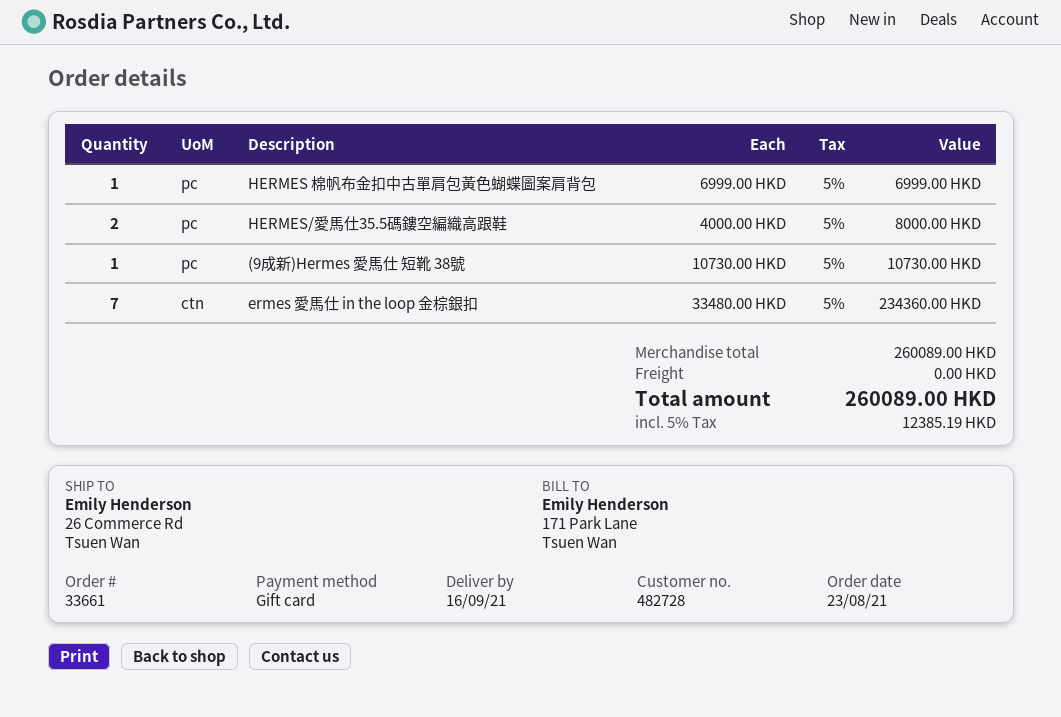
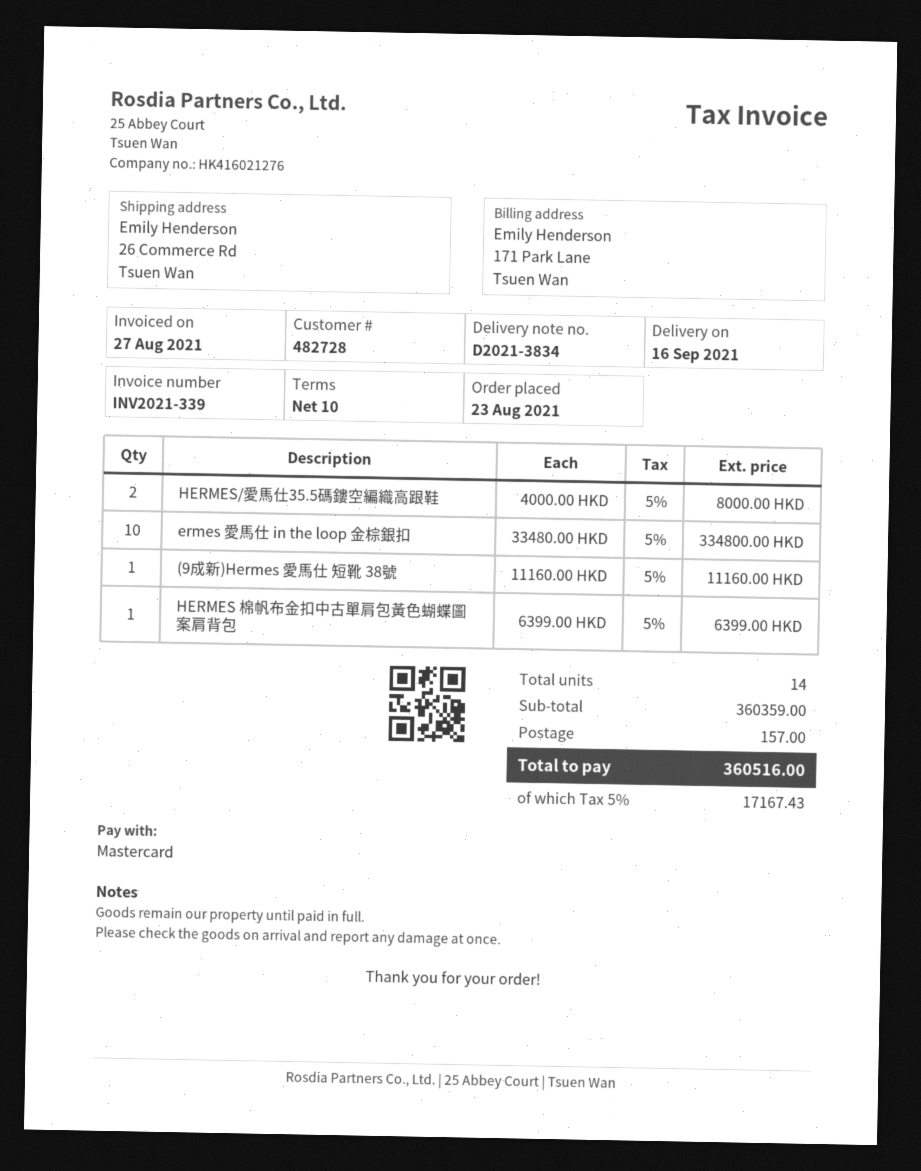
payment method: gift card -> Mastercard
HERMES 棉帆布金扣中古單肩包黃色蝴蝶圖案肩背包: 1 x 6999.00 = 6999.00 -> 1 x 6399.00 = 6399.00
(9成新)Hermes 愛馬仕 短靴 38號: 1 x 10730.00 = 10730.00 -> 1 x 11160.00 = 11160.00
ermes 愛馬仕 in the loop 金棕銀扣: 7 x 33480.00 = 234360.00 -> 10 x 33480.00 = 334800.00
subtotal: 260089.00 -> 360359.00
shipping: 0.00 -> 157.00
tax: 5% = 12385.19 -> 5% = 17167.43
total: 260089.00 -> 360516.00

